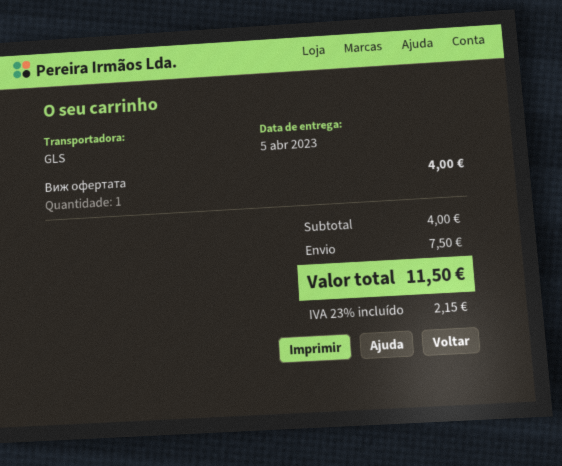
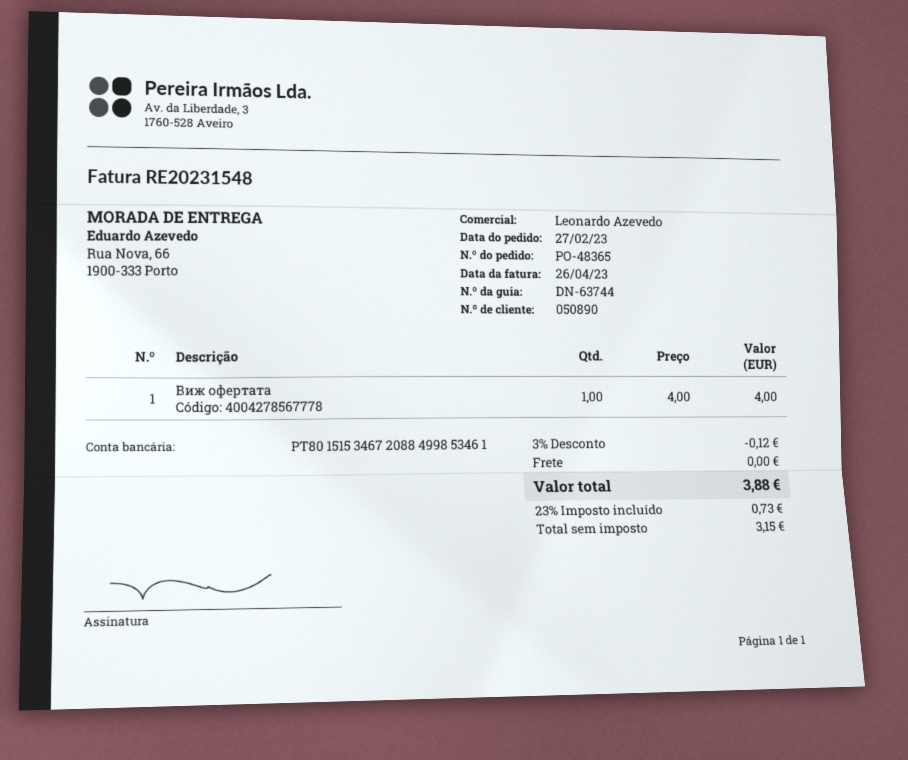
discount: none -> 3% = 0.12
shipping: 7.50 -> 0.00
tax: 23% = 2.15 -> 23% = 0.73
total: 11.50 -> 3.88

